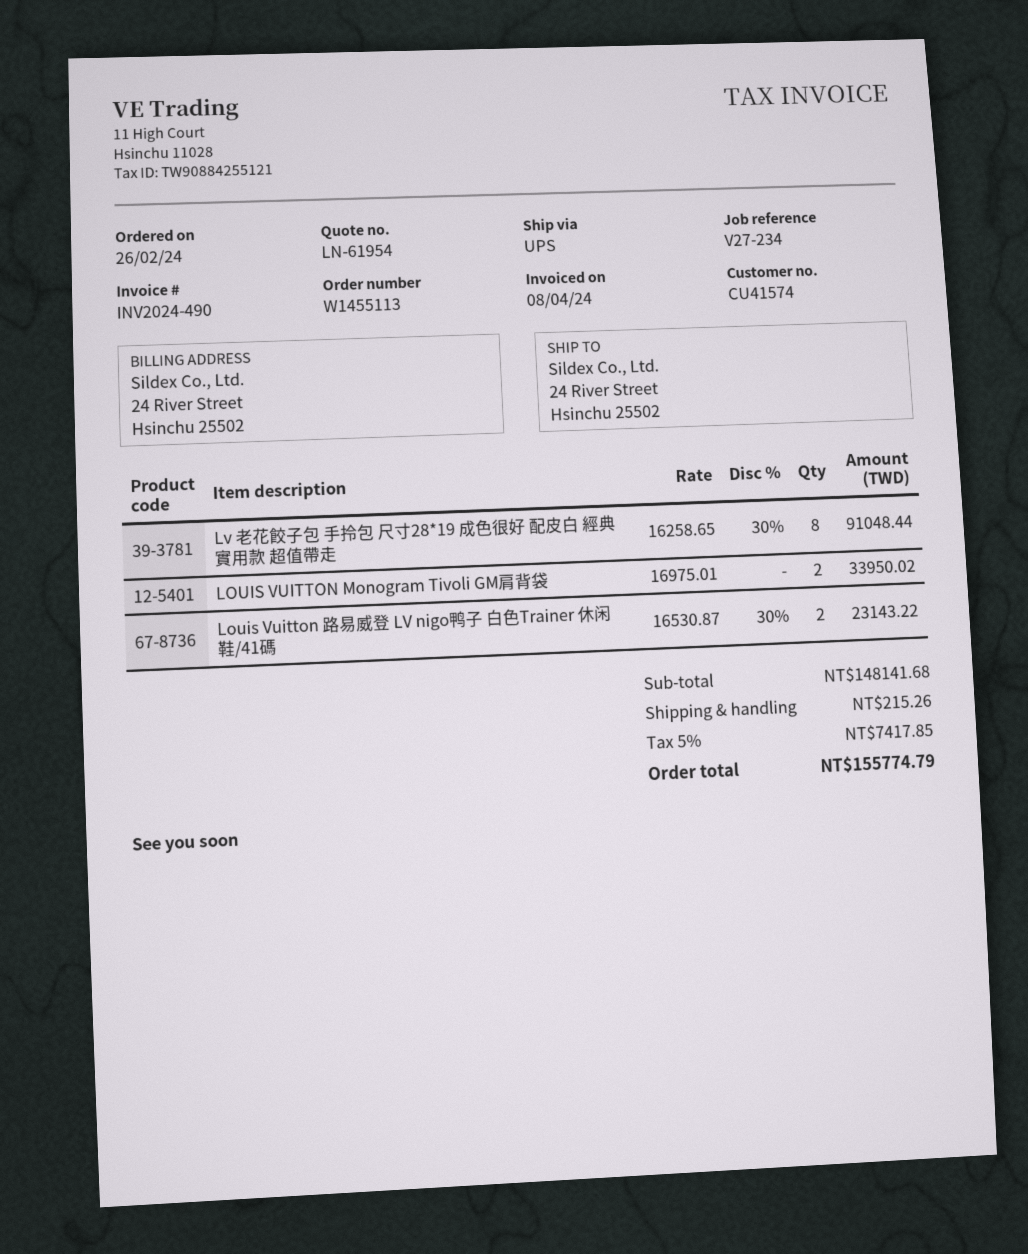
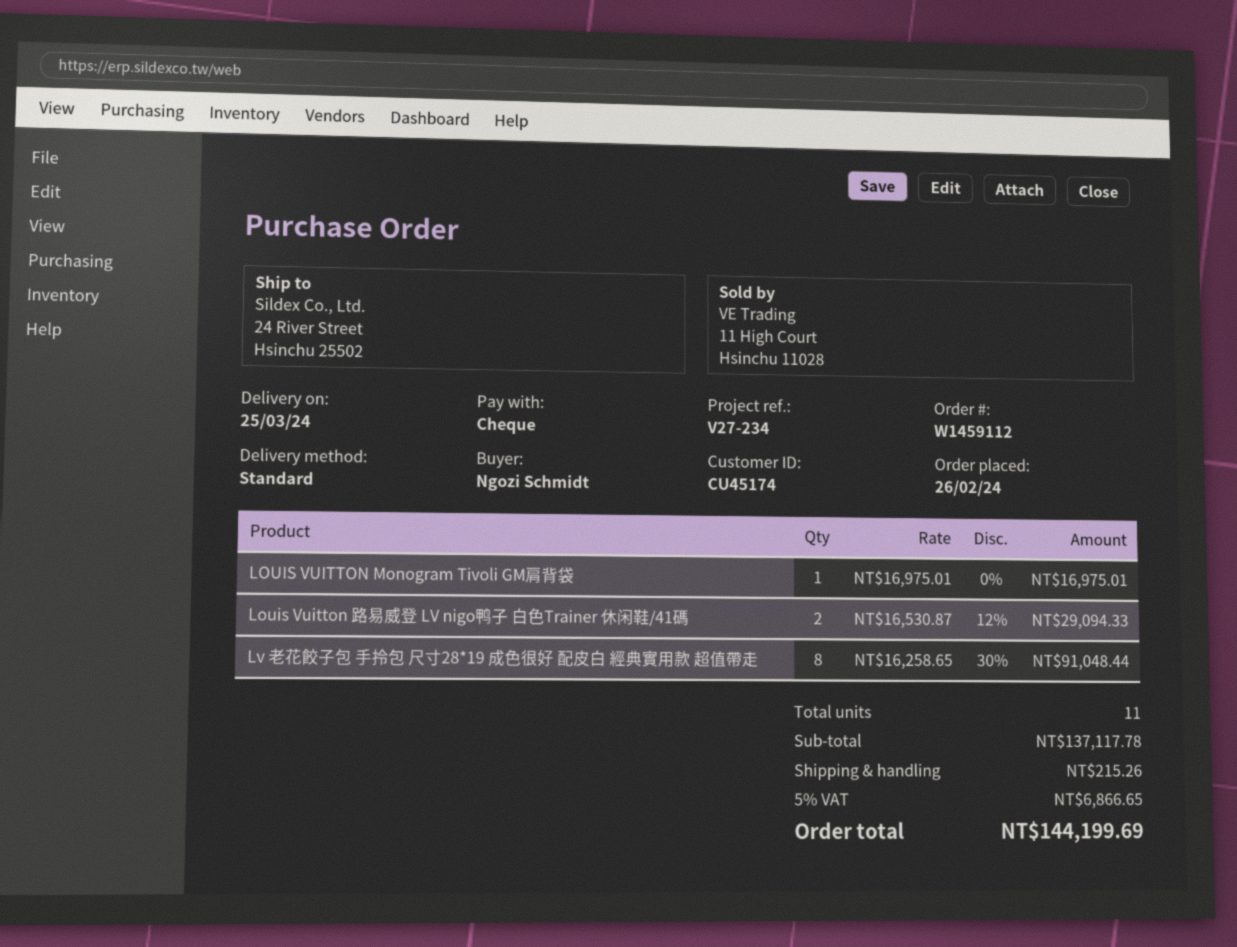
order number: W1455113 -> W1459112
customer number: CU41574 -> CU45174
shipping method: UPS -> standard
LOUIS VUITTON Monogram Tivoli GM肩背袋: 2 x 16975.01 = 33950.02 -> 1 x 16975.01 = 16975.01
Louis Vuitton 路易威登 LV nigo鸭子 白色Trainer 休闲鞋/41碼: 2 x 16530.87 - 30% = 23143.22 -> 2 x 16530.87 - 12% = 29094.33
subtotal: 148141.68 -> 137117.78
tax: 5% = 7417.85 -> 5% = 6866.65
total: 155774.79 -> 144199.69

